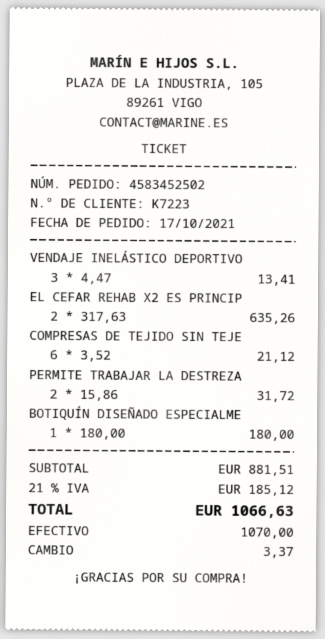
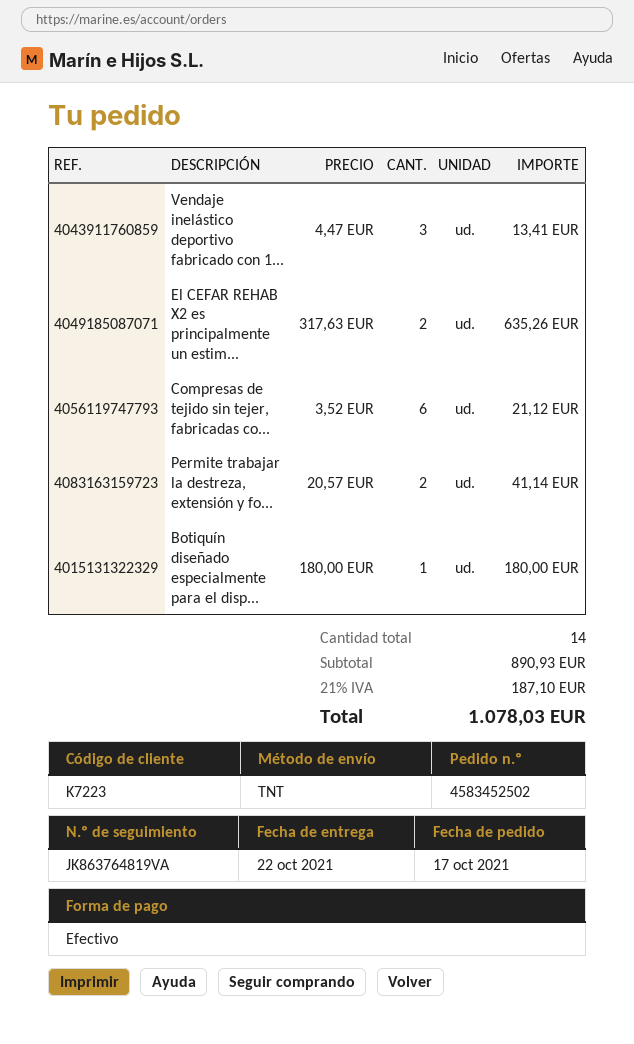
PERMITE TRABAJAR LA DESTREZA: 2 x 15.86 = 31.72 -> 2 x 20.57 = 41.14
subtotal: 881.51 -> 890.93
tax: 21% = 185.12 -> 21% = 187.10
total: 1066.63 -> 1078.03

